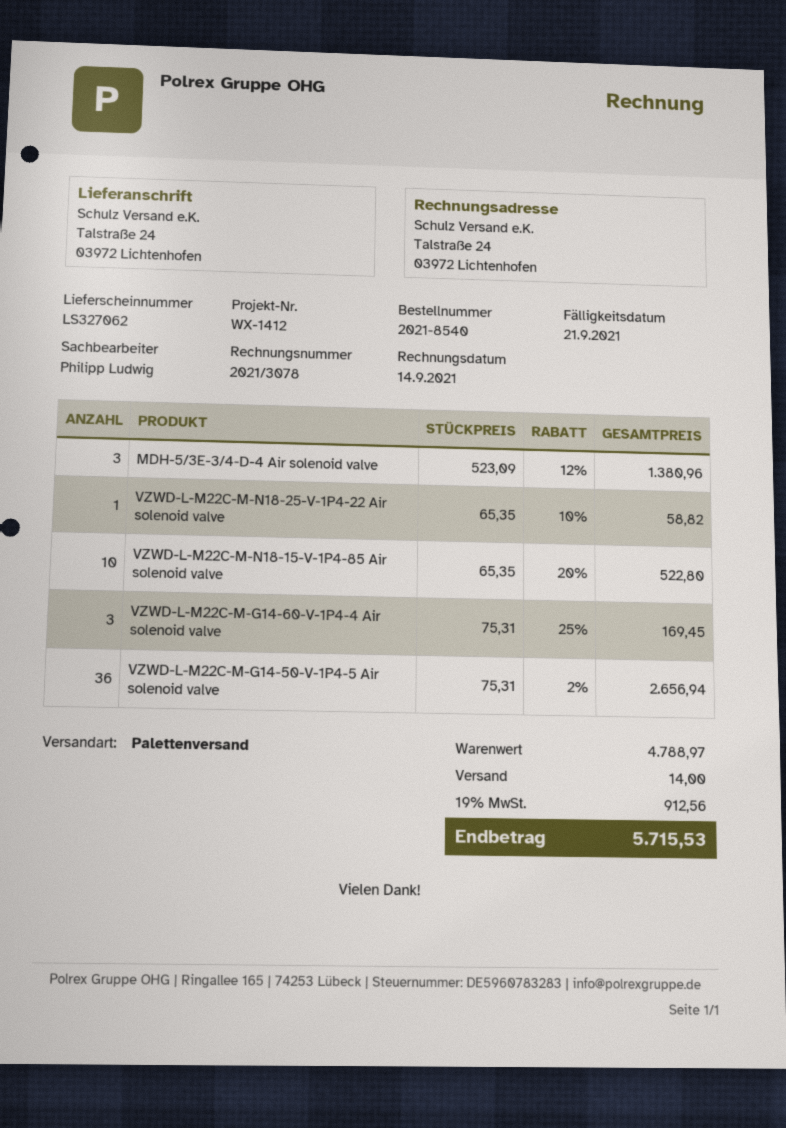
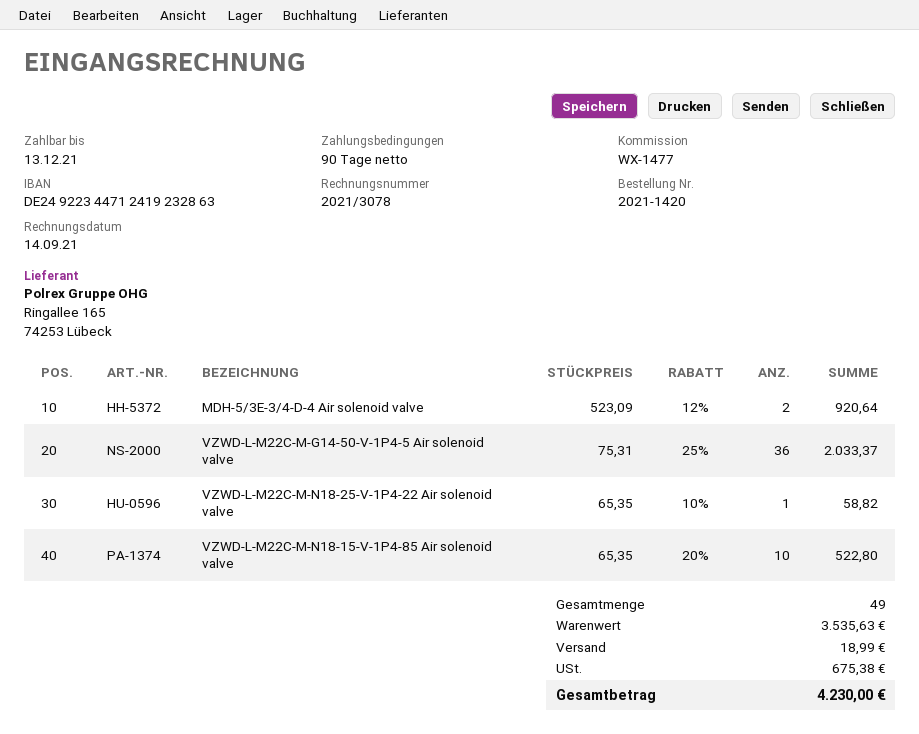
order number: 2021-8540 -> 2021-1420
due date: 2021-09-21 -> 2021-12-13
reference: WX-1412 -> WX-1477
MDH-5/3E-3/4-D-4 Air solenoid valve: 3 x 523.09 - 12% = 1380.96 -> 2 x 523.09 - 12% = 920.64
VZWD-L-M22C-M-G14-60-V-1P4-4 Air solenoid valve: 3 x 75.31 - 25% = 169.45 -> none
VZWD-L-M22C-M-G14-50-V-1P4-5 Air solenoid valve: 36 x 75.31 - 2% = 2656.94 -> 36 x 75.31 - 25% = 2033.37
subtotal: 4788.97 -> 3535.63
shipping: 14.00 -> 18.99
tax: 912.56 -> 675.38
total: 5715.53 -> 4230.00

